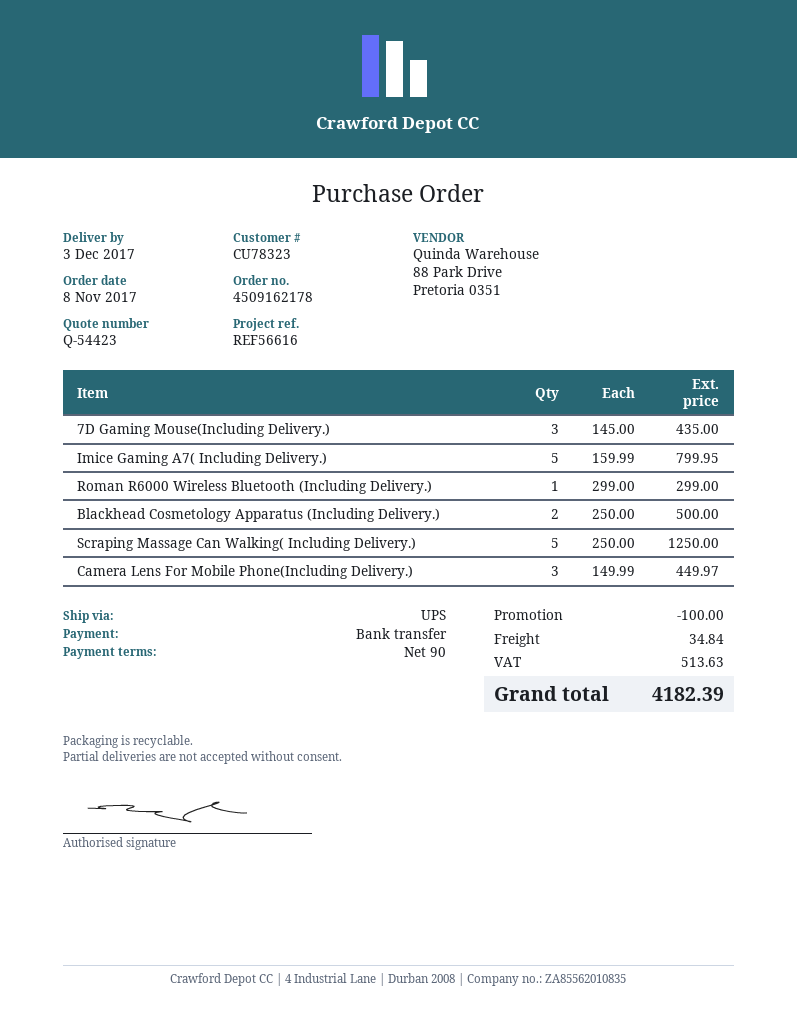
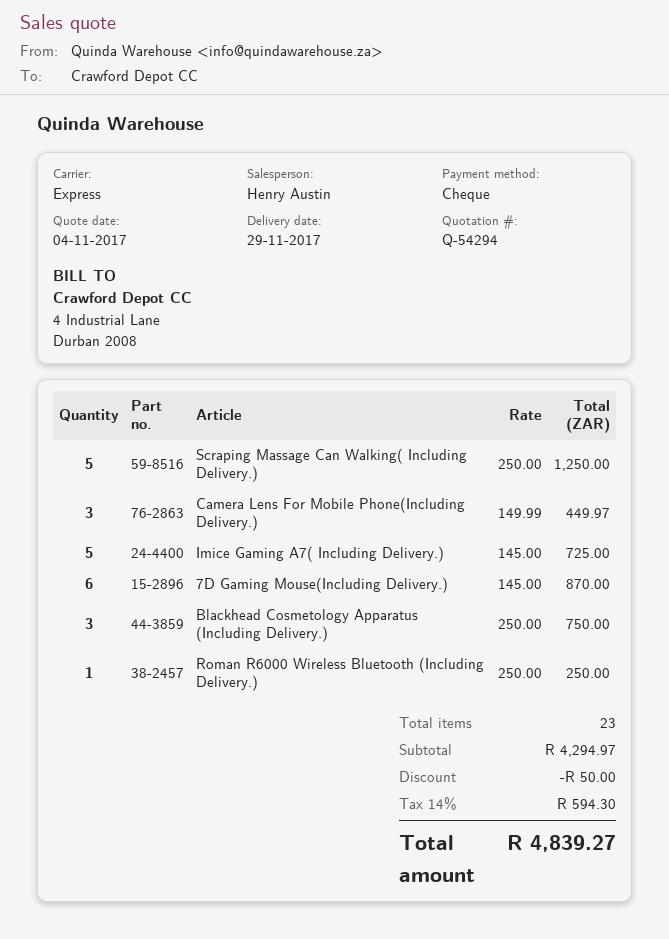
quote number: Q-54423 -> Q-54294
delivery date: 2017-12-03 -> 2017-11-29
payment method: bank transfer -> cheque
shipping method: UPS -> express
7D Gaming Mouse(Including Delivery.): 3 x 145.00 = 435.00 -> 6 x 145.00 = 870.00
Imice Gaming A7( Including Delivery.): 5 x 159.99 = 799.95 -> 5 x 145.00 = 725.00
Roman R6000 Wireless Bluetooth (Including Delivery.): 1 x 299.00 = 299.00 -> 1 x 250.00 = 250.00
Blackhead Cosmetology Apparatus (Including Delivery.): 2 x 250.00 = 500.00 -> 3 x 250.00 = 750.00
discount: 100.00 -> 50.00
shipping: 34.84 -> none
tax: 513.63 -> 594.30
total: 4182.39 -> 4839.27

